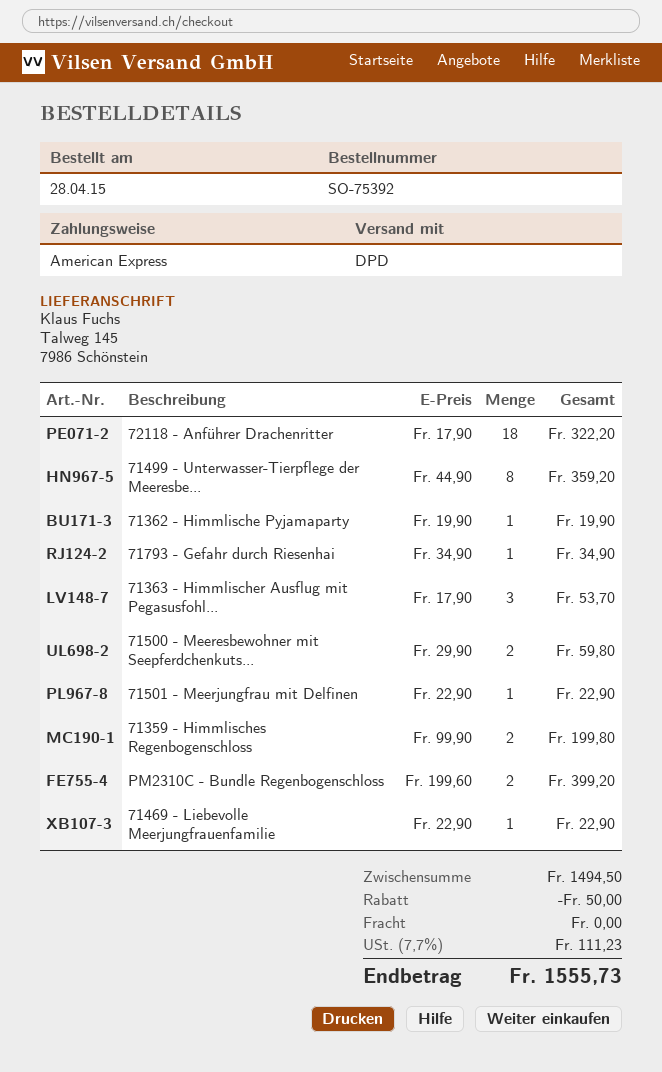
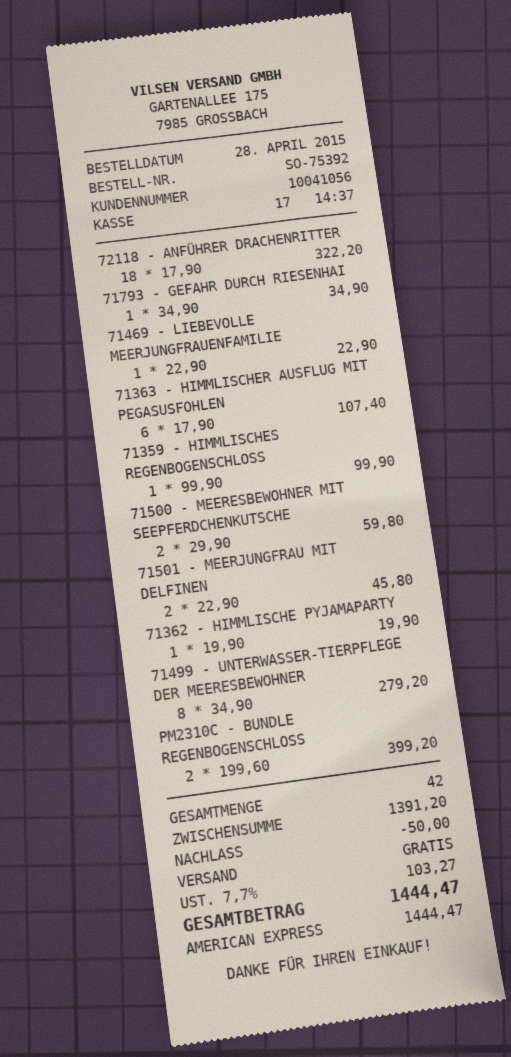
71499 - Unterwasser-Tierpflege der Meeresbe...: 8 x 44.90 = 359.20 -> 8 x 34.90 = 279.20
71363 - Himmlischer Ausflug mit Pegasusfohl...: 3 x 17.90 = 53.70 -> 6 x 17.90 = 107.40
71501 - Meerjungfrau mit Delfinen: 1 x 22.90 = 22.90 -> 2 x 22.90 = 45.80
71359 - Himmlisches Regenbogenschloss: 2 x 99.90 = 199.80 -> 1 x 99.90 = 99.90
subtotal: 1494.50 -> 1391.20
tax: 7.7% = 111.23 -> 7.7% = 103.27
total: 1555.73 -> 1444.47

